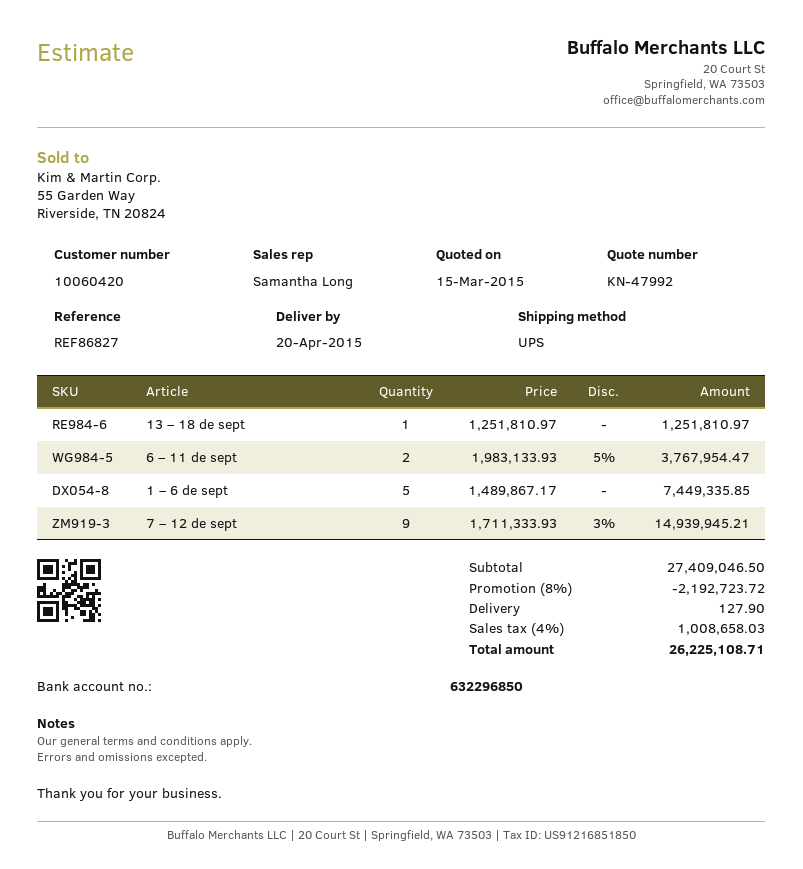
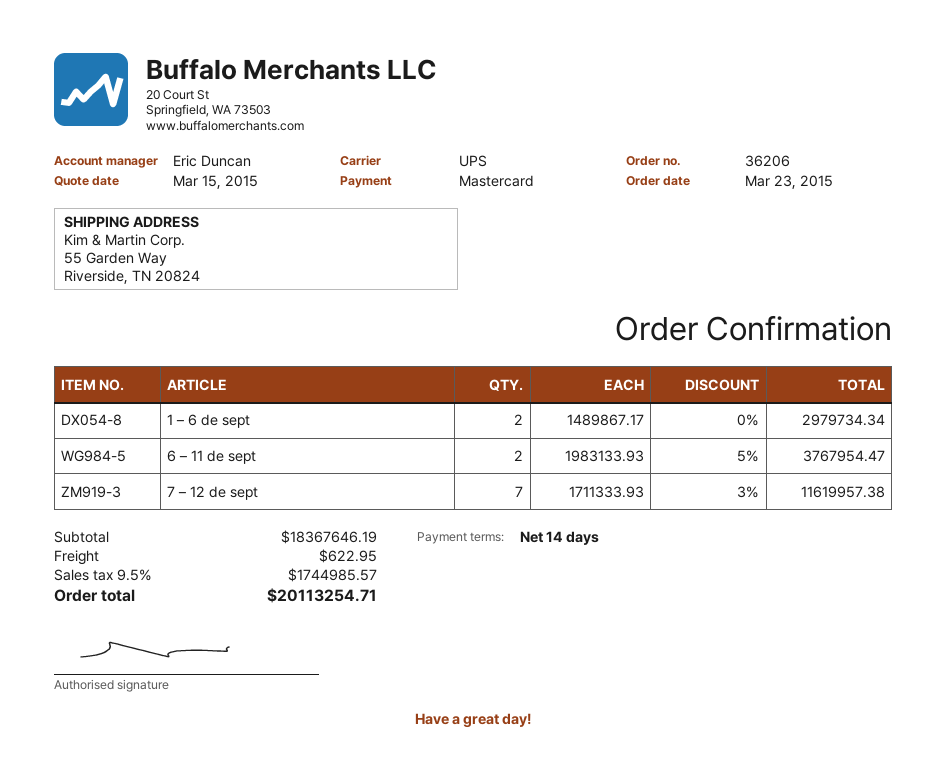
sales rep: Samantha Long -> Eric Duncan
13 – 18 de sept: 1 x 1251810.97 = 1251810.97 -> none
1 – 6 de sept: 5 x 1489867.17 = 7449335.85 -> 2 x 1489867.17 = 2979734.34
7 – 12 de sept: 9 x 1711333.93 - 3% = 14939945.21 -> 7 x 1711333.93 - 3% = 11619957.38
subtotal: 27409046.50 -> 18367646.19
discount: 8% = 2192723.72 -> none
shipping: 127.90 -> 622.95
tax: 4% = 1008658.03 -> 9.5% = 1744985.57
total: 26225108.71 -> 20113254.71

